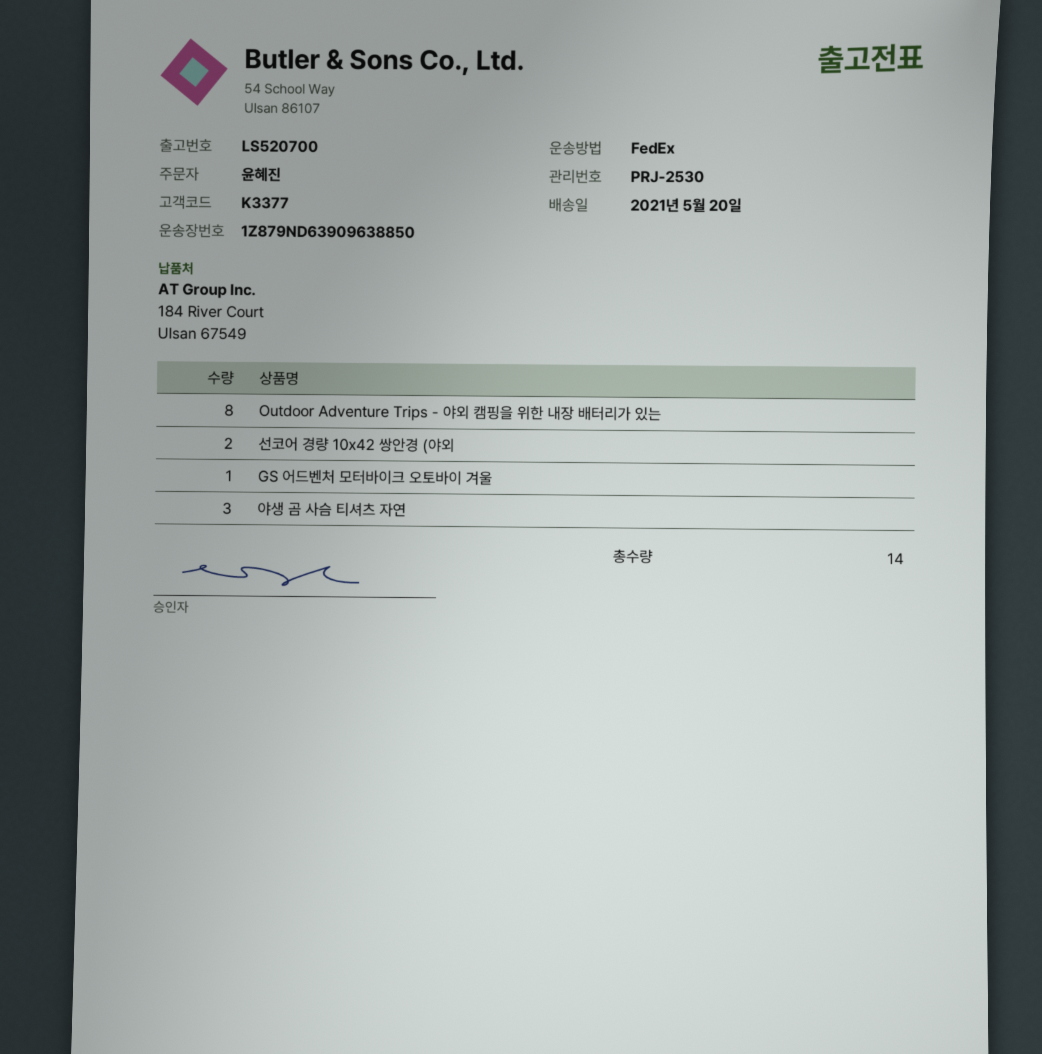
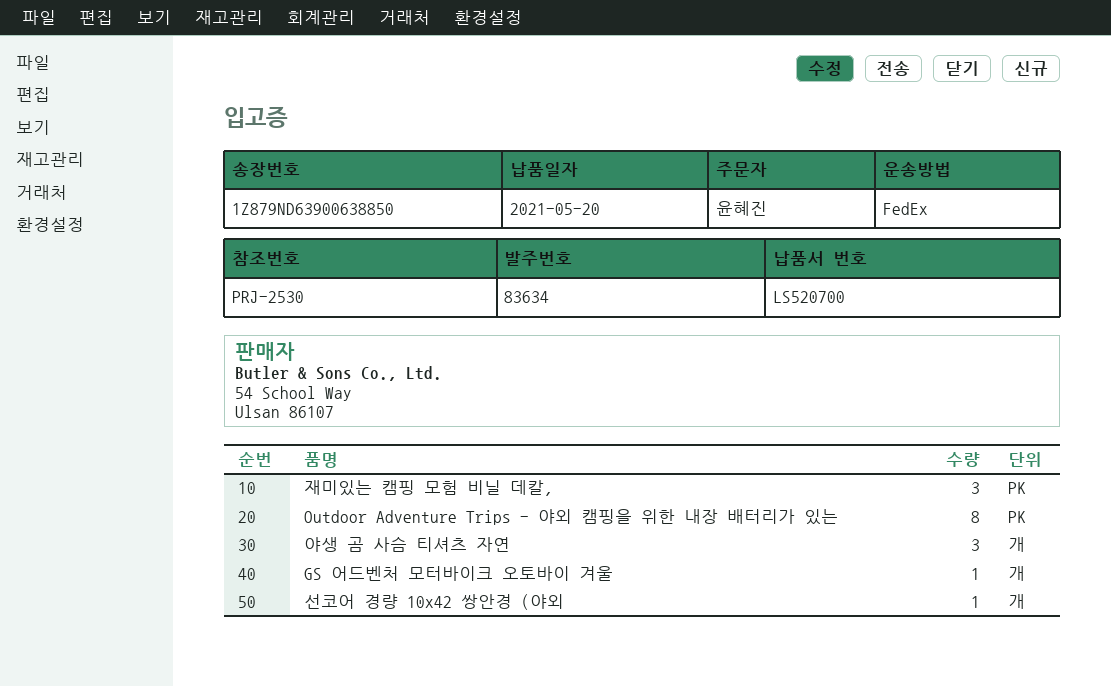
tracking number: 1Z879ND63909638850 -> 1Z879ND63900638850
선코어 경량 10x42 쌍안경 (야외: 2 -> 1
재미있는 캠핑 모험 비닐 데칼,: none -> 3

